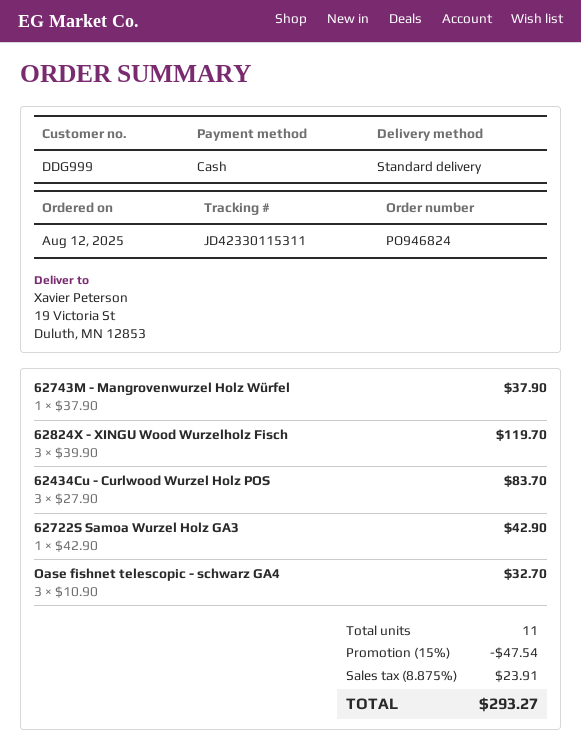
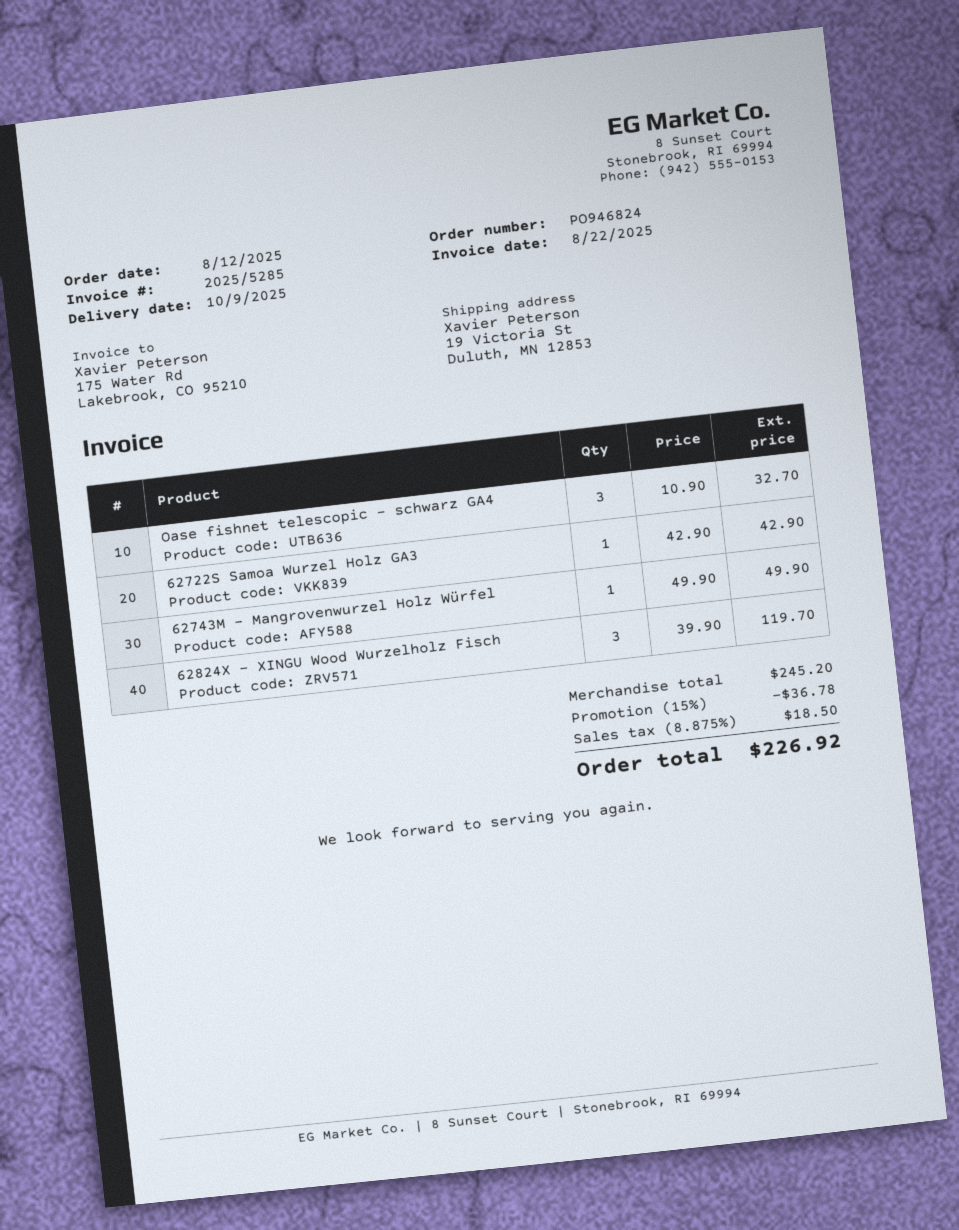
62743M - Mangrovenwurzel Holz Würfel: 1 x 37.90 = 37.90 -> 1 x 49.90 = 49.90
62434Cu - Curlwood Wurzel Holz POS: 3 x 27.90 = 83.70 -> none
discount: 15% = 47.54 -> 15% = 36.78
tax: 8.875% = 23.91 -> 8.875% = 18.50
total: 293.27 -> 226.92

